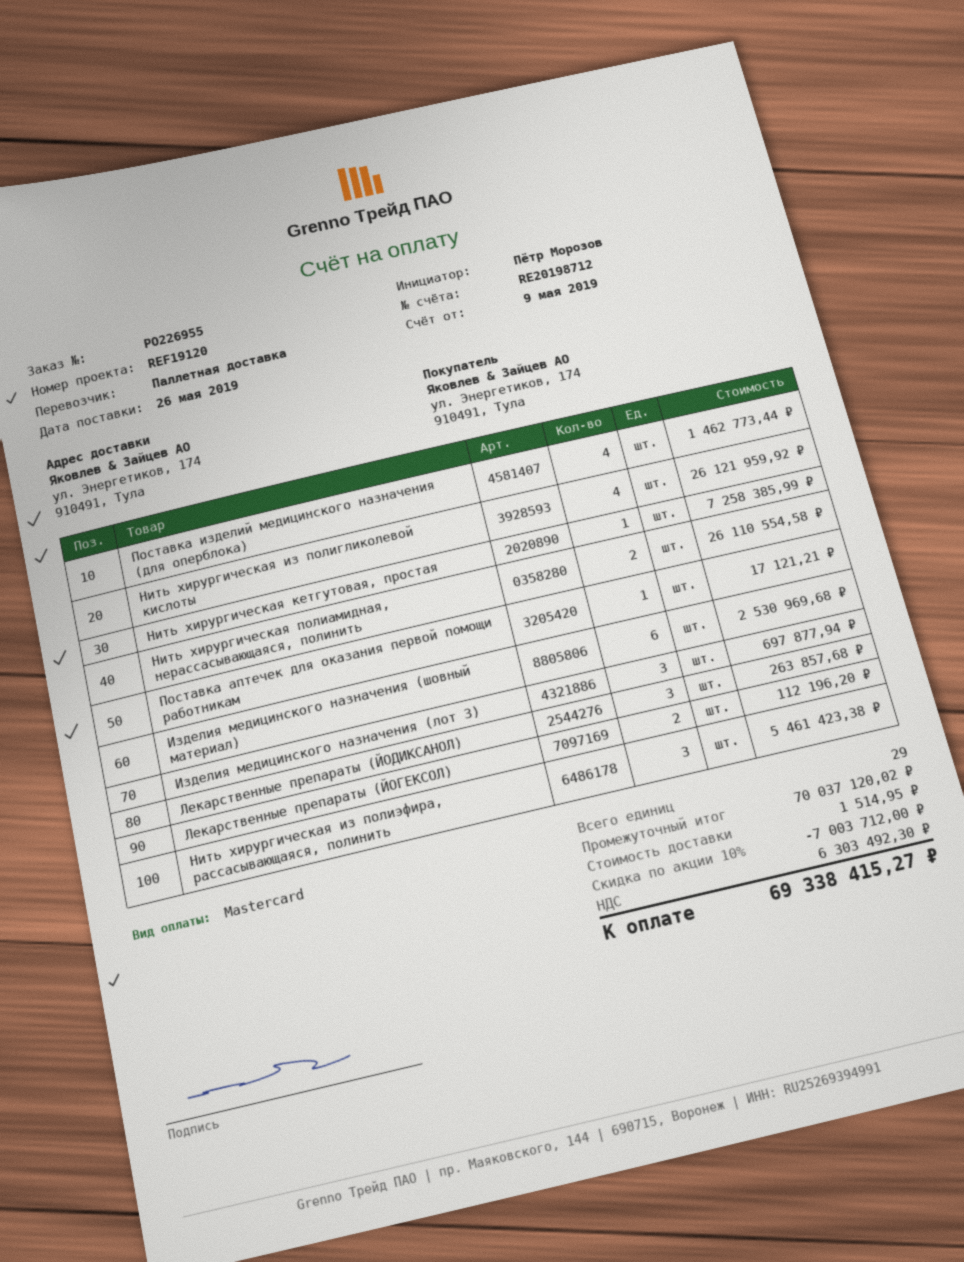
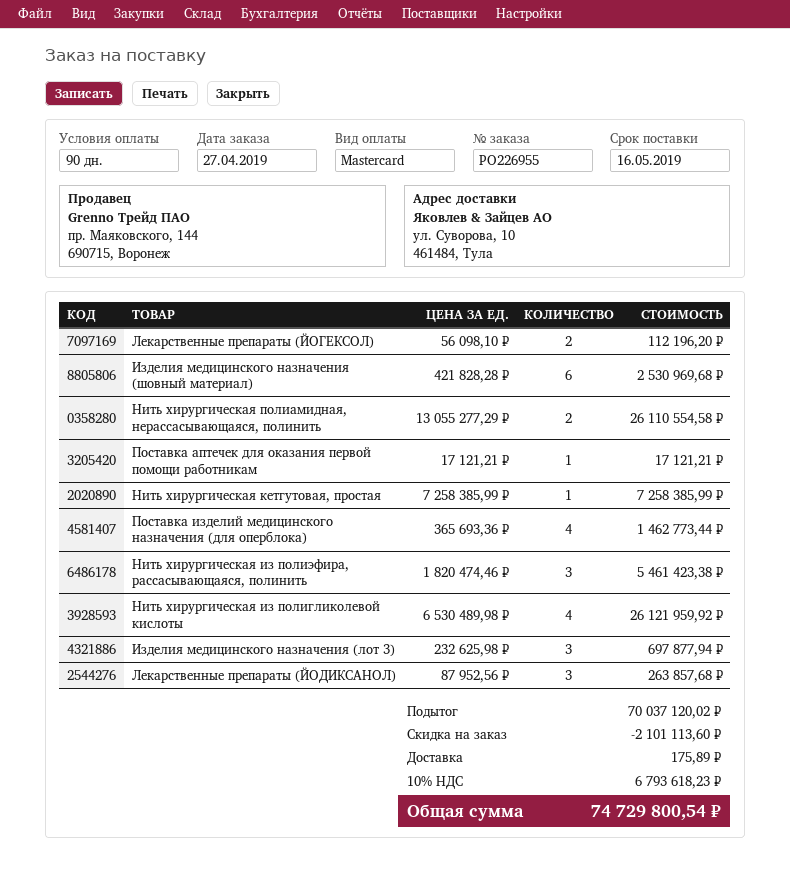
delivery date: 2019-05-26 -> 2019-05-16
ship to: ул. Энергетиков, 174, 910491, Тула -> ул. Суворова, 10, 461484, Тула
discount: 7003712.00 -> 2101113.60
shipping: 1514.95 -> 175.89
tax: 6303492.30 -> 6793618.23
total: 69338415.27 -> 74729800.54

